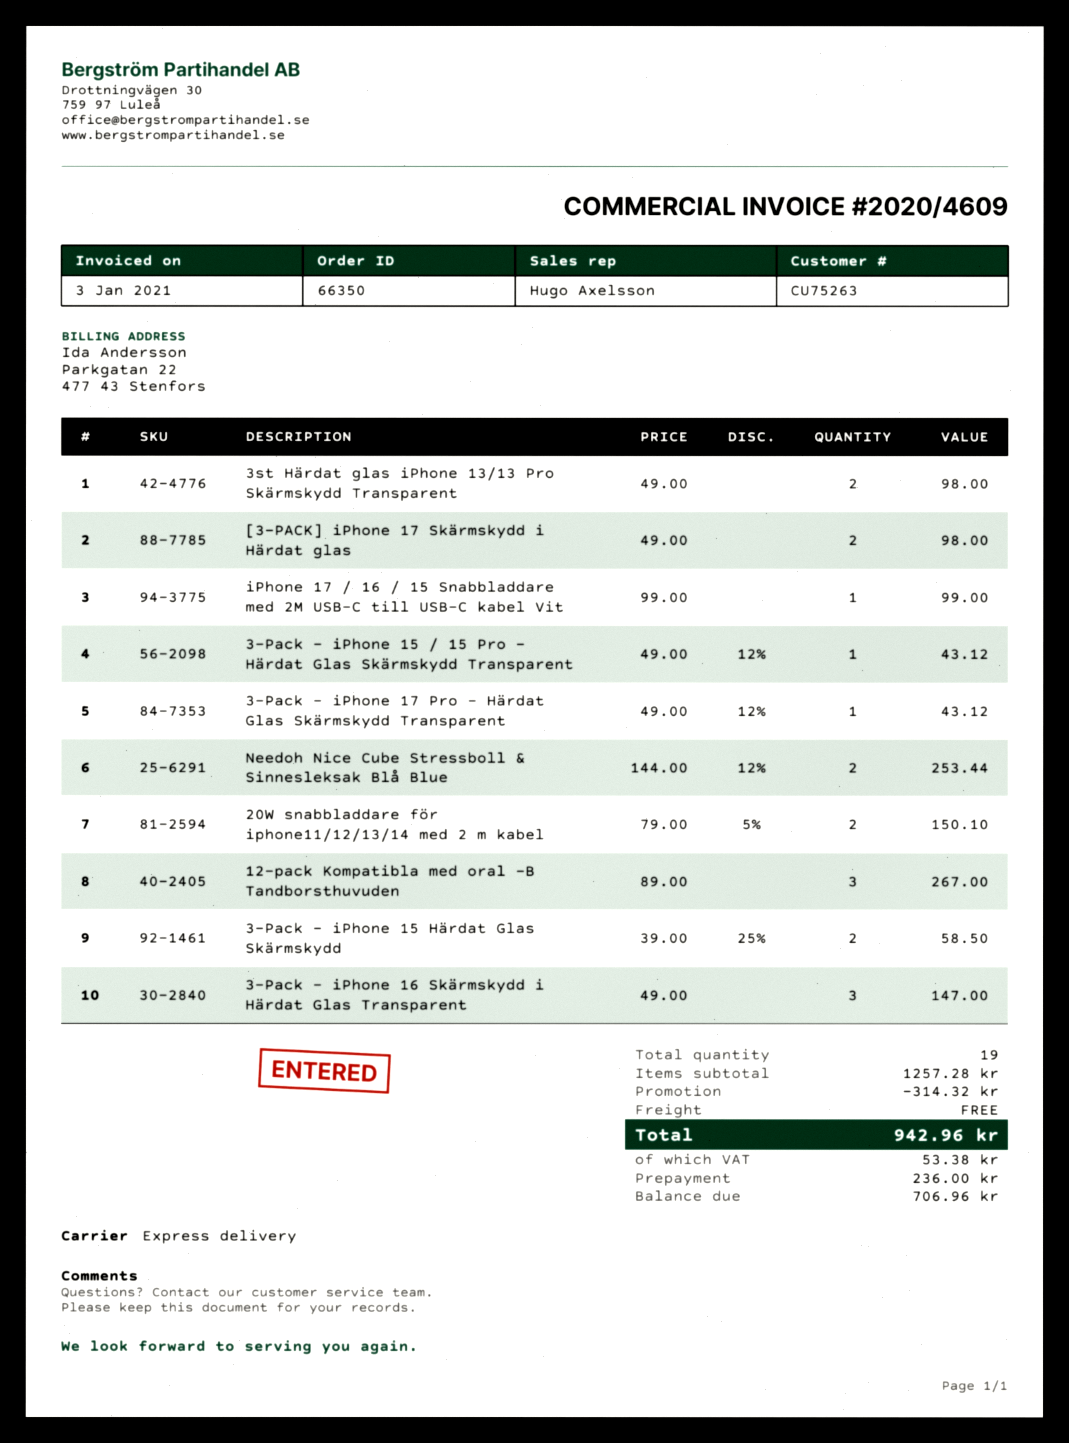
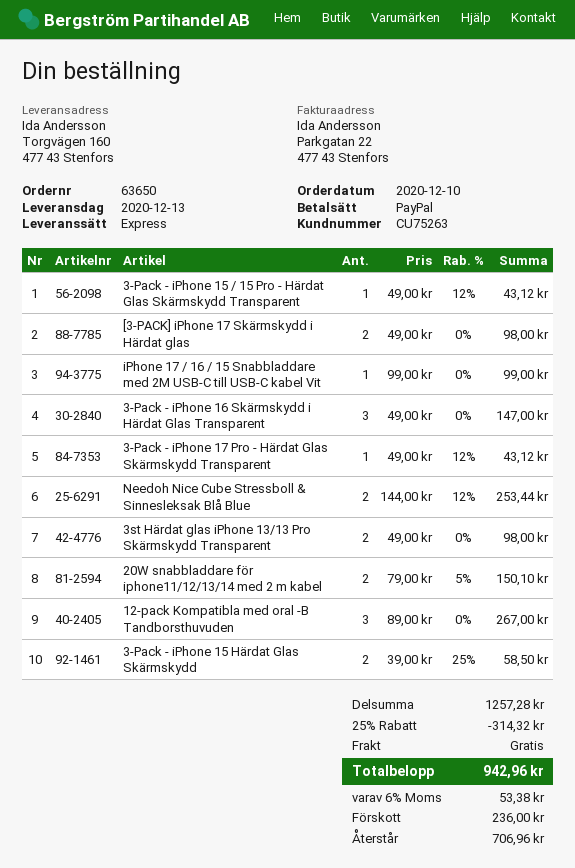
order number: 66350 -> 63650

